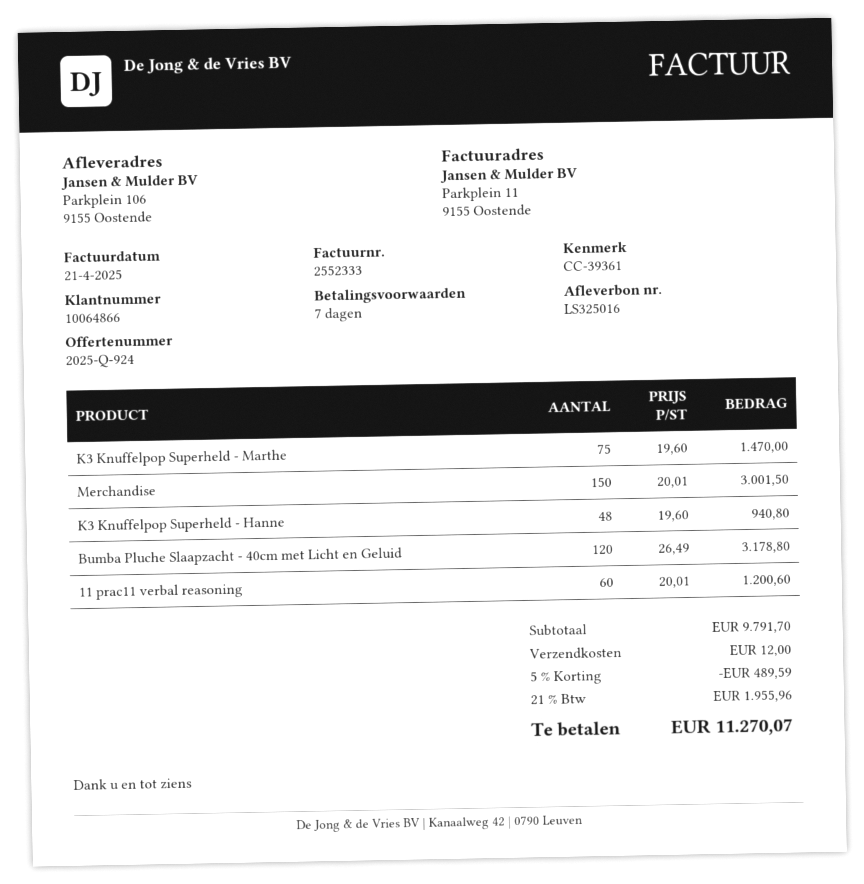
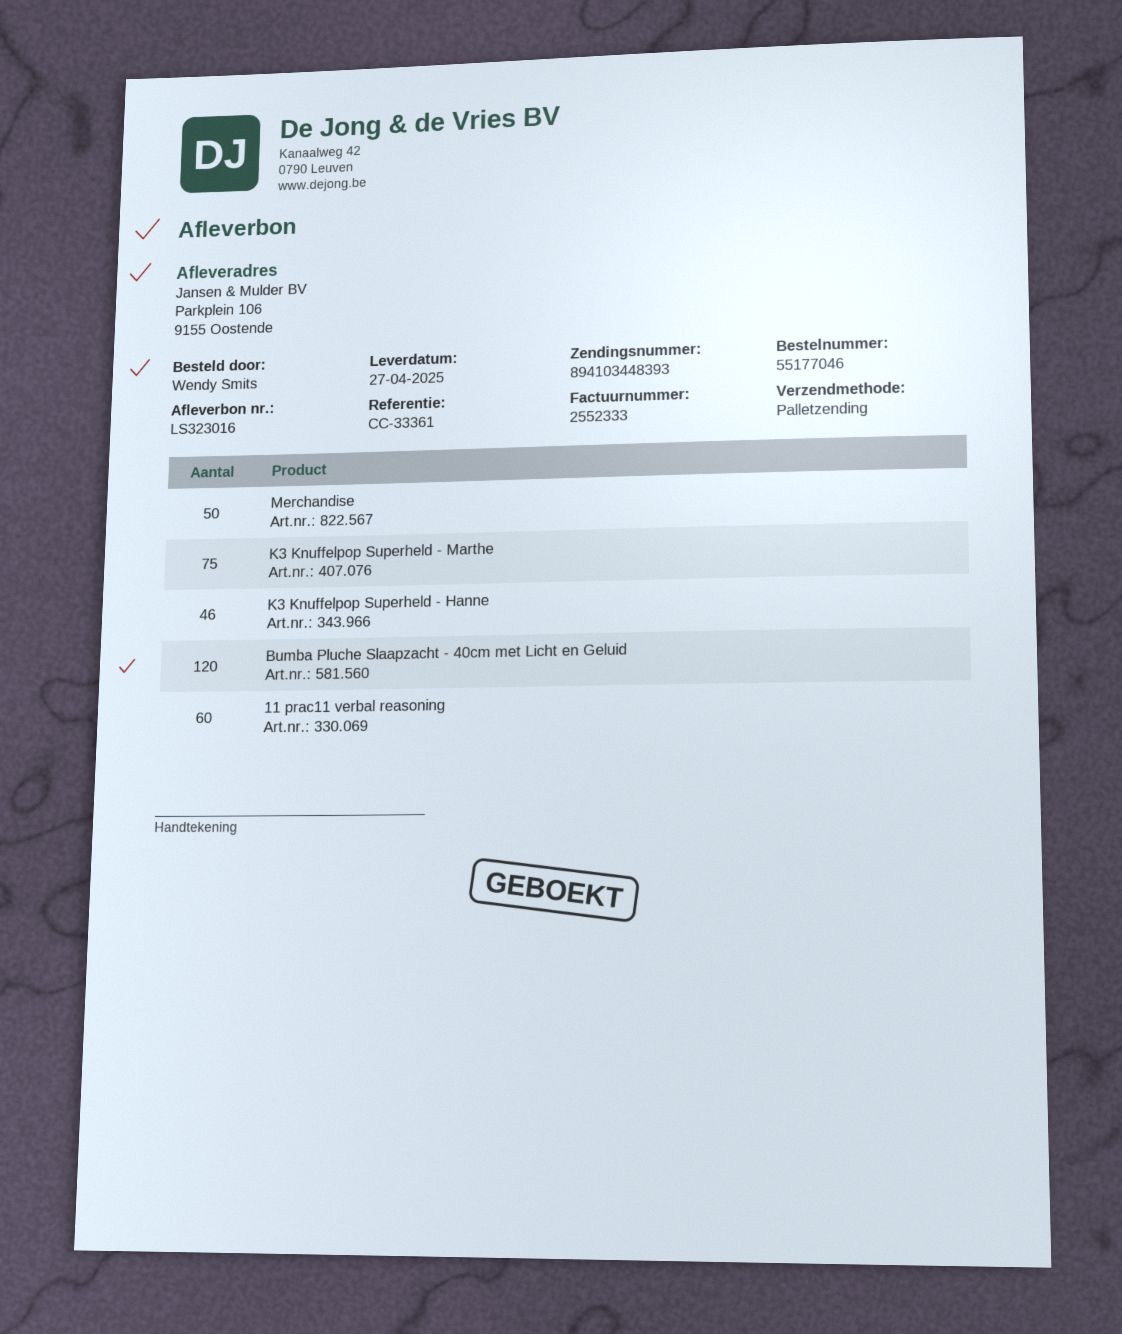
delivery note number: LS325016 -> LS323016
reference: CC-39361 -> CC-33361
Merchandise: 150 -> 50
K3 Knuffelpop Superheld - Hanne: 48 -> 46

